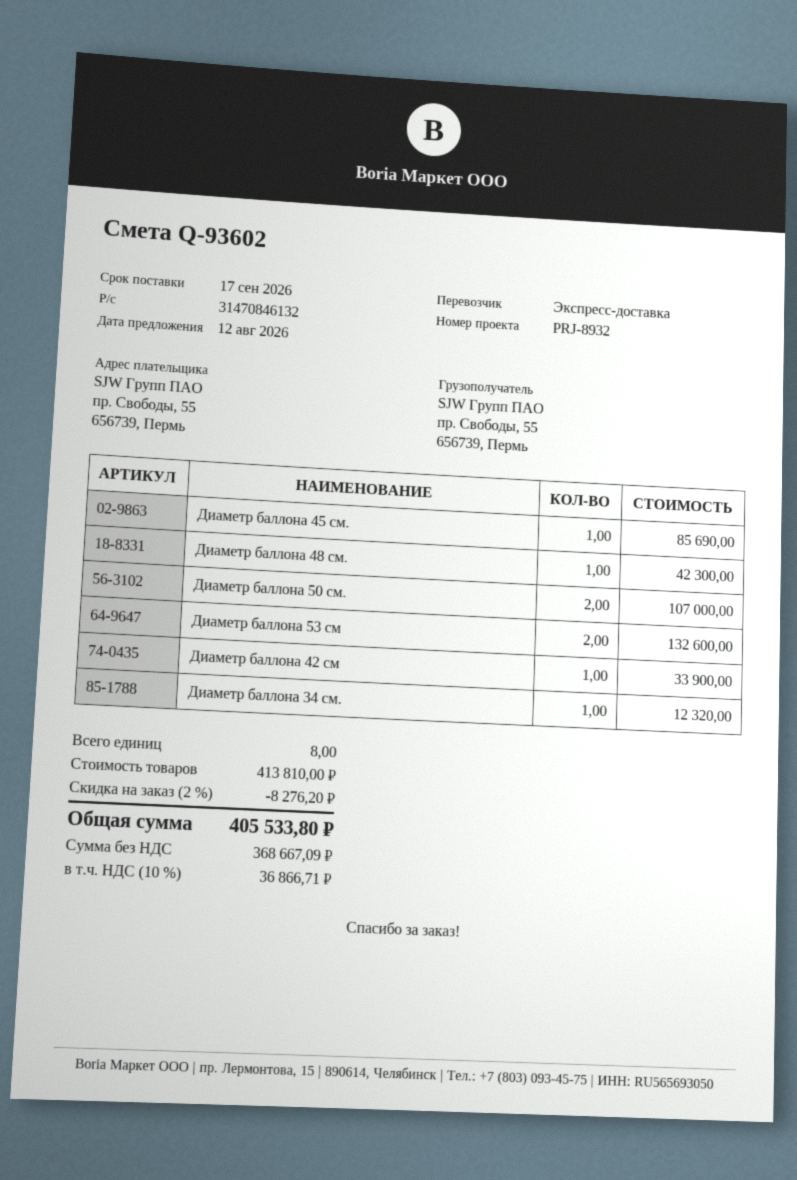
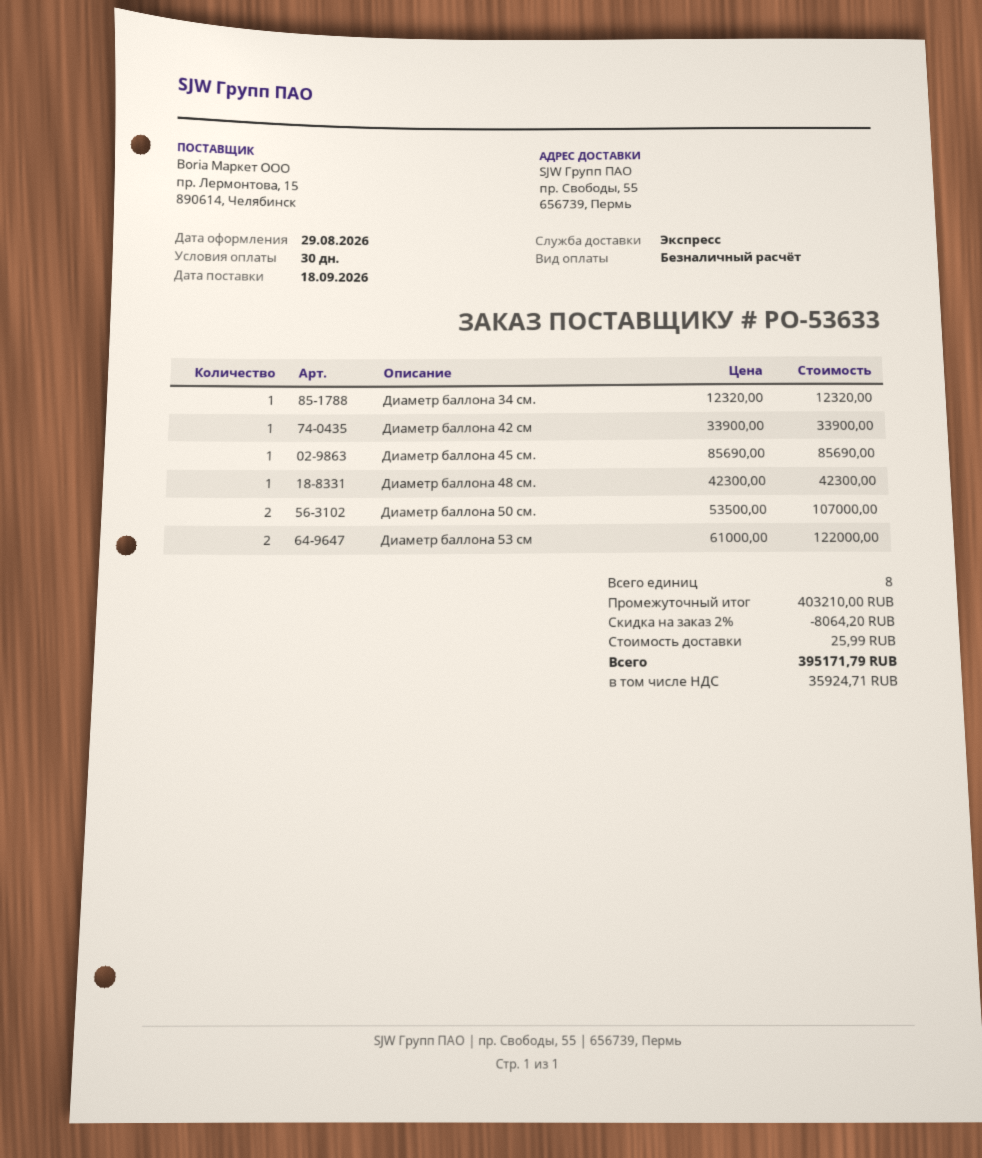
delivery date: 2026-09-17 -> 2026-09-18
Диаметр баллона 53 см: 2 for 132600.00 -> 2 for 122000.00
subtotal: 413810.00 -> 403210.00
discount: 2% = 8276.20 -> 2% = 8064.20
shipping: none -> 25.99
tax: 36866.71 -> 35924.71
total: 405533.80 -> 395171.79

